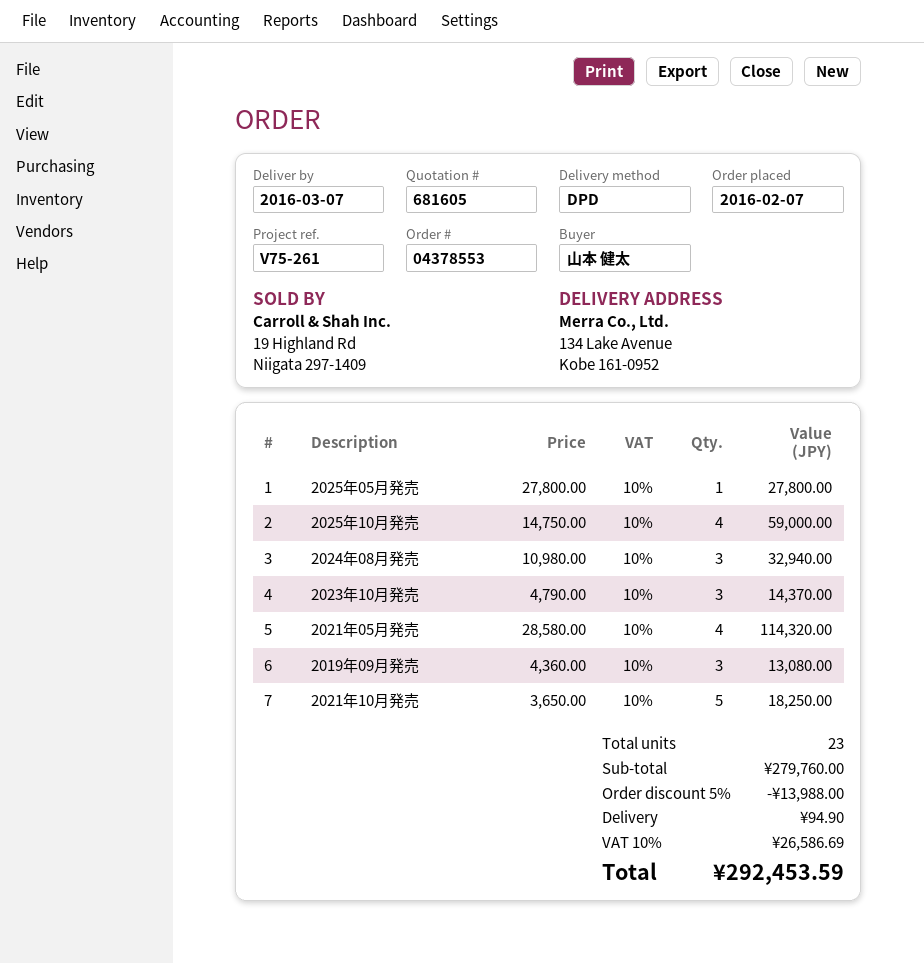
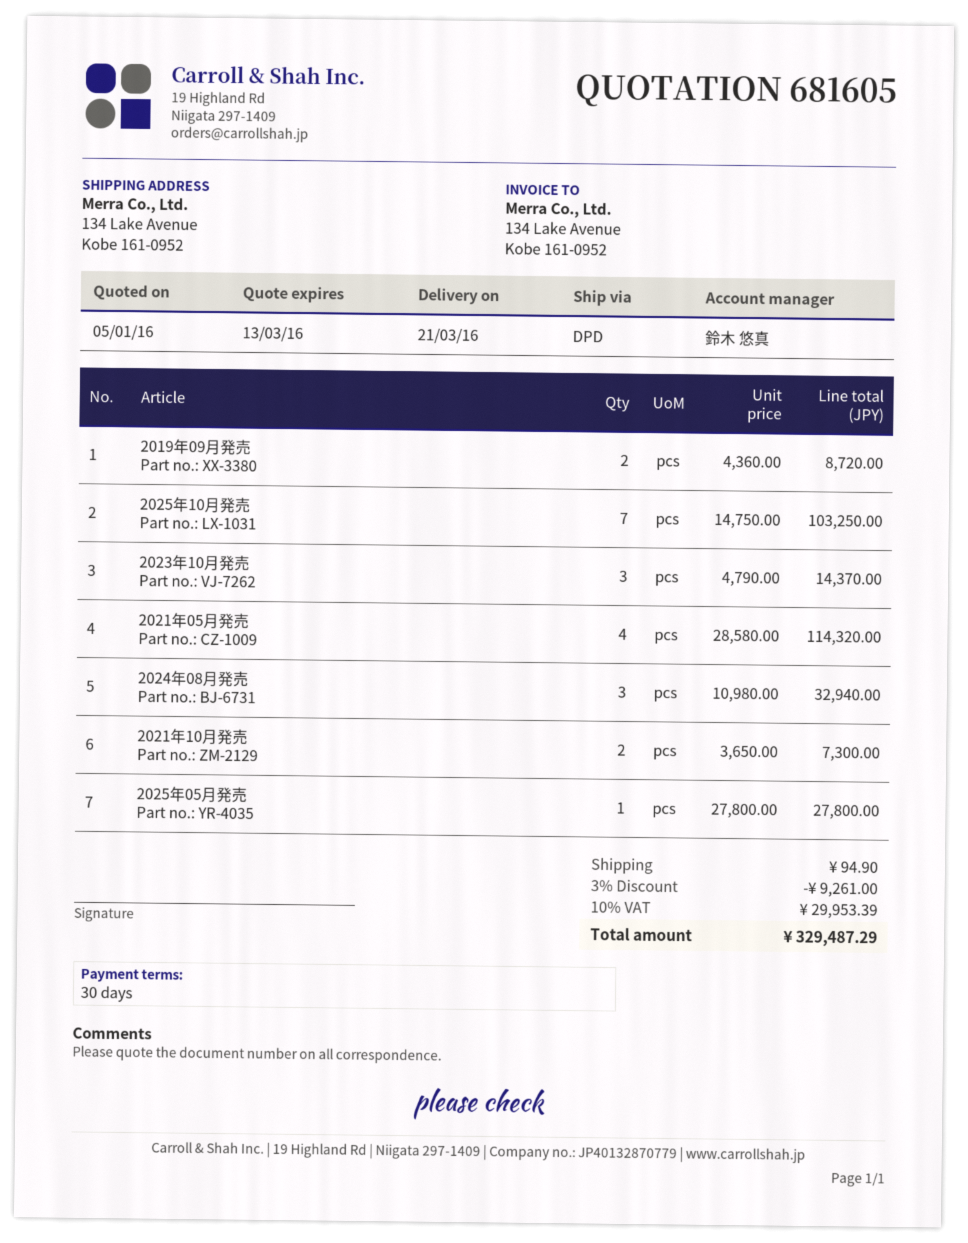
delivery date: 2016-03-07 -> 2016-03-21
2025年10月発売: 4 x 14750.00 = 59000.00 -> 7 x 14750.00 = 103250.00
2019年09月発売: 3 x 4360.00 = 13080.00 -> 2 x 4360.00 = 8720.00
2021年10月発売: 5 x 3650.00 = 18250.00 -> 2 x 3650.00 = 7300.00
discount: 5% = 13988.00 -> 3% = 9261.00
tax: 10% = 26586.69 -> 10% = 29953.39
total: 292453.59 -> 329487.29

